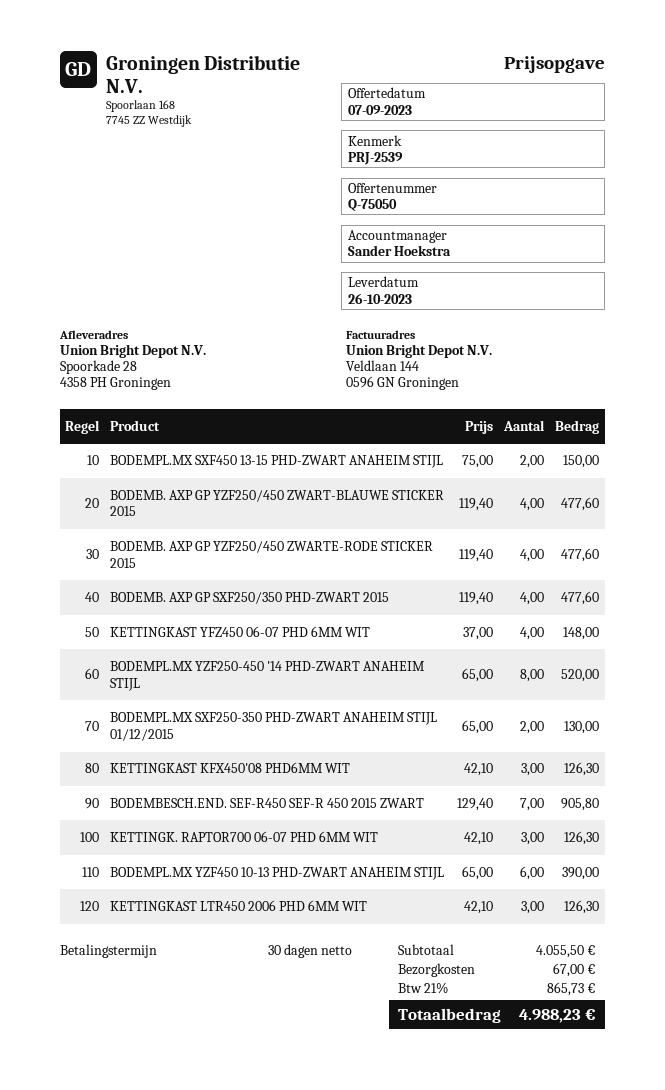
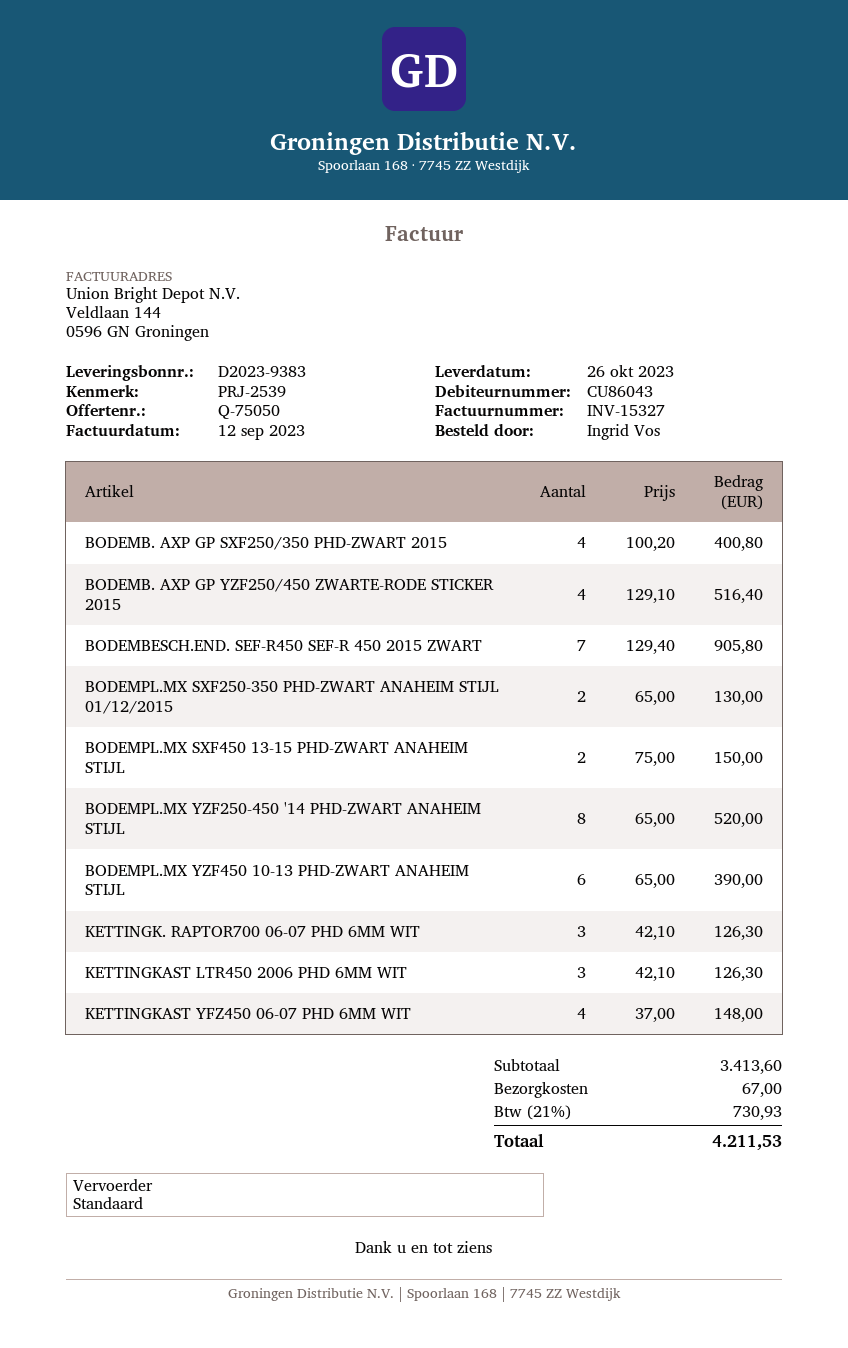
BODEMB. AXP GP YZF250/450 ZWART-BLAUWE STICKER 2015: 4 x 119.40 = 477.60 -> none
BODEMB. AXP GP YZF250/450 ZWARTE-RODE STICKER 2015: 4 x 119.40 = 477.60 -> 4 x 129.10 = 516.40
BODEMB. AXP GP SXF250/350 PHD-ZWART 2015: 4 x 119.40 = 477.60 -> 4 x 100.20 = 400.80
KETTINGKAST KFX450'08 PHD6MM WIT: 3 x 42.10 = 126.30 -> none
subtotal: 4055.50 -> 3413.60
tax: 21% = 865.73 -> 21% = 730.93
total: 4988.23 -> 4211.53

